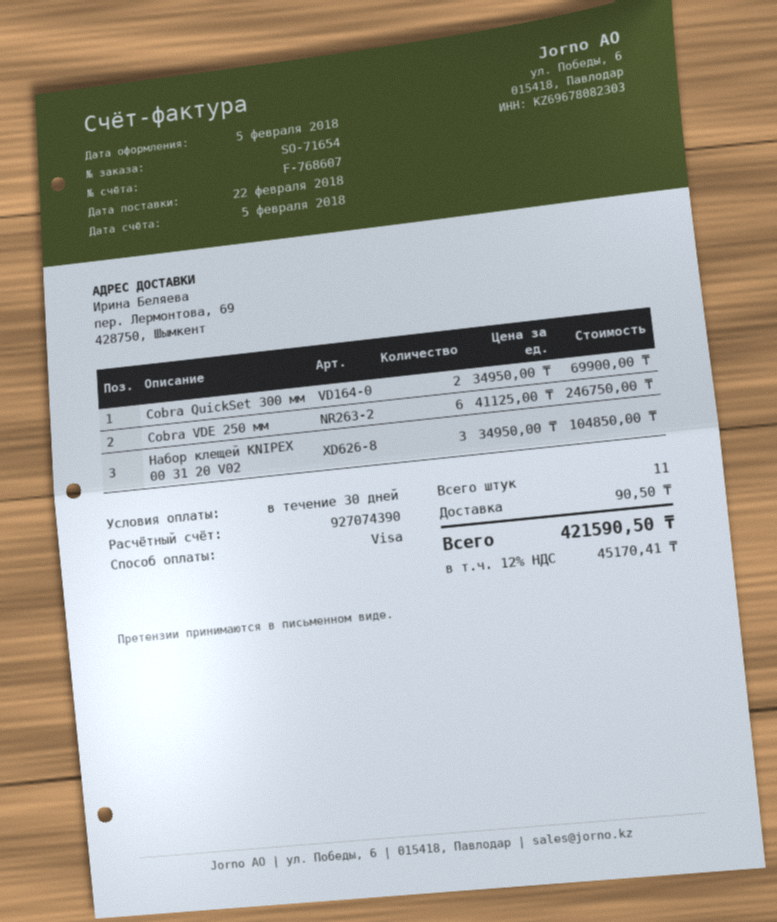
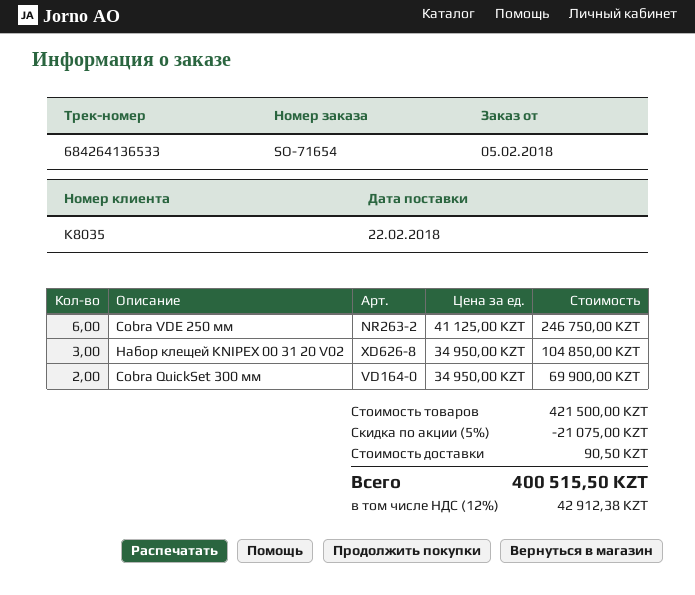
discount: none -> 5% = 21075.00
tax: 12% = 45170.41 -> 12% = 42912.38
total: 421590.50 -> 400515.50

